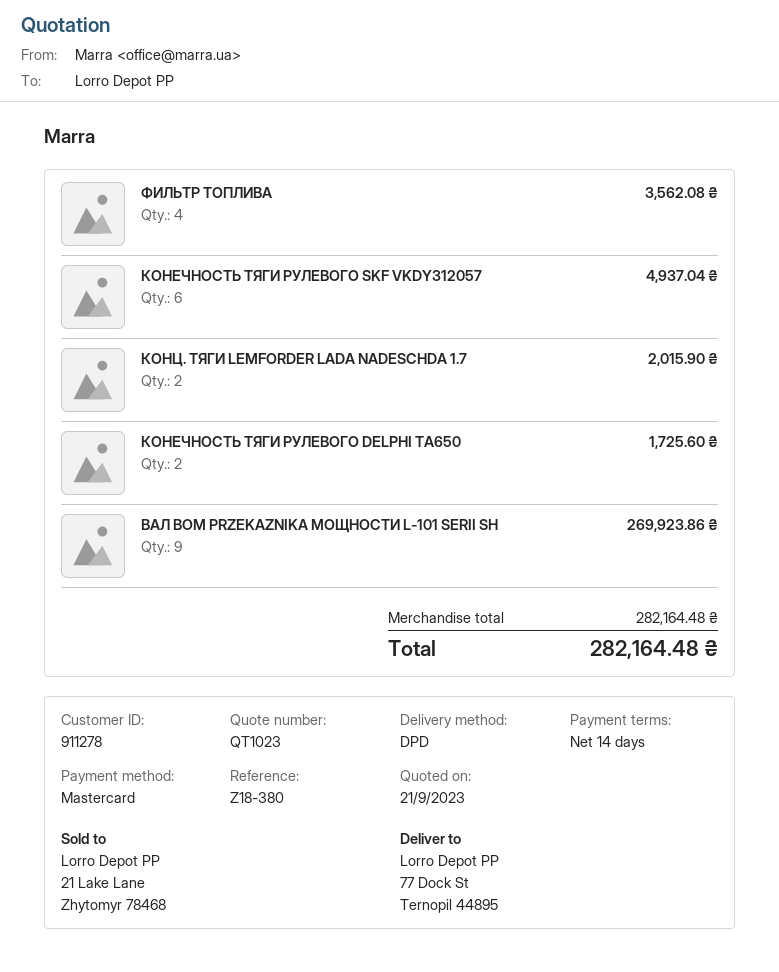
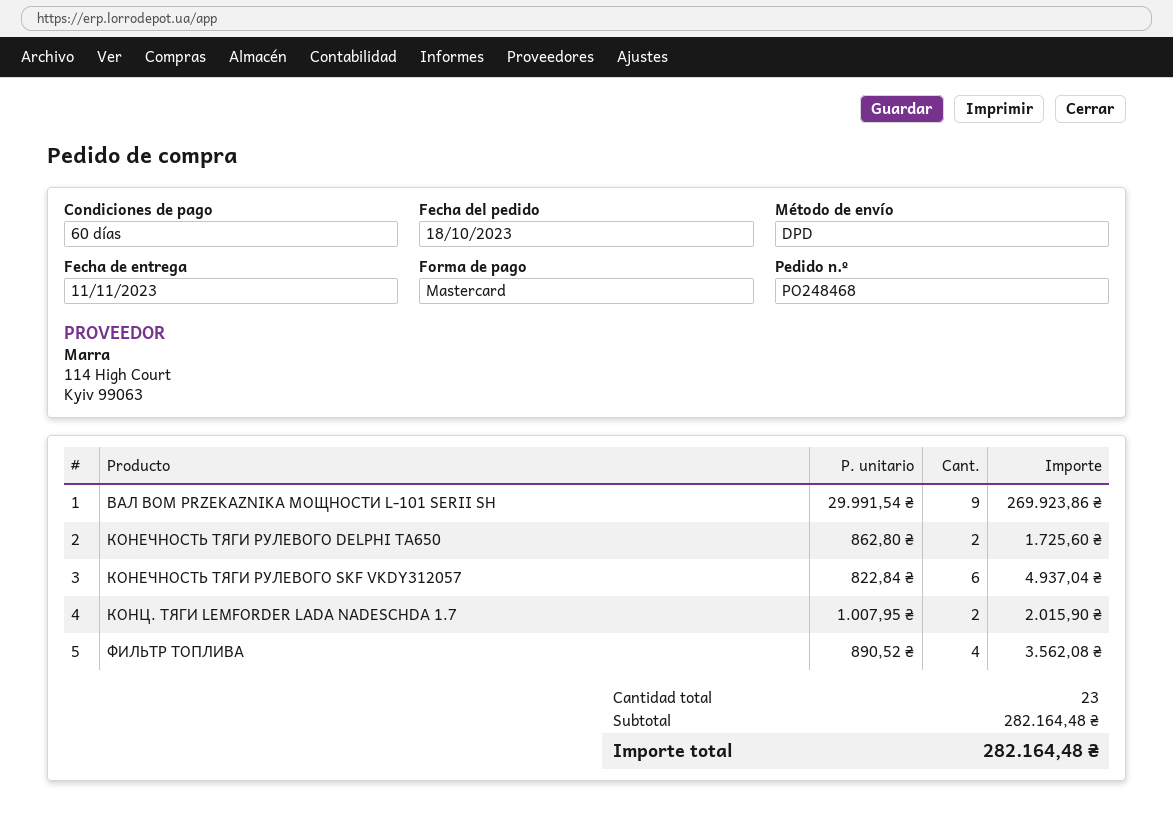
payment terms: 14 days -> 60 days

